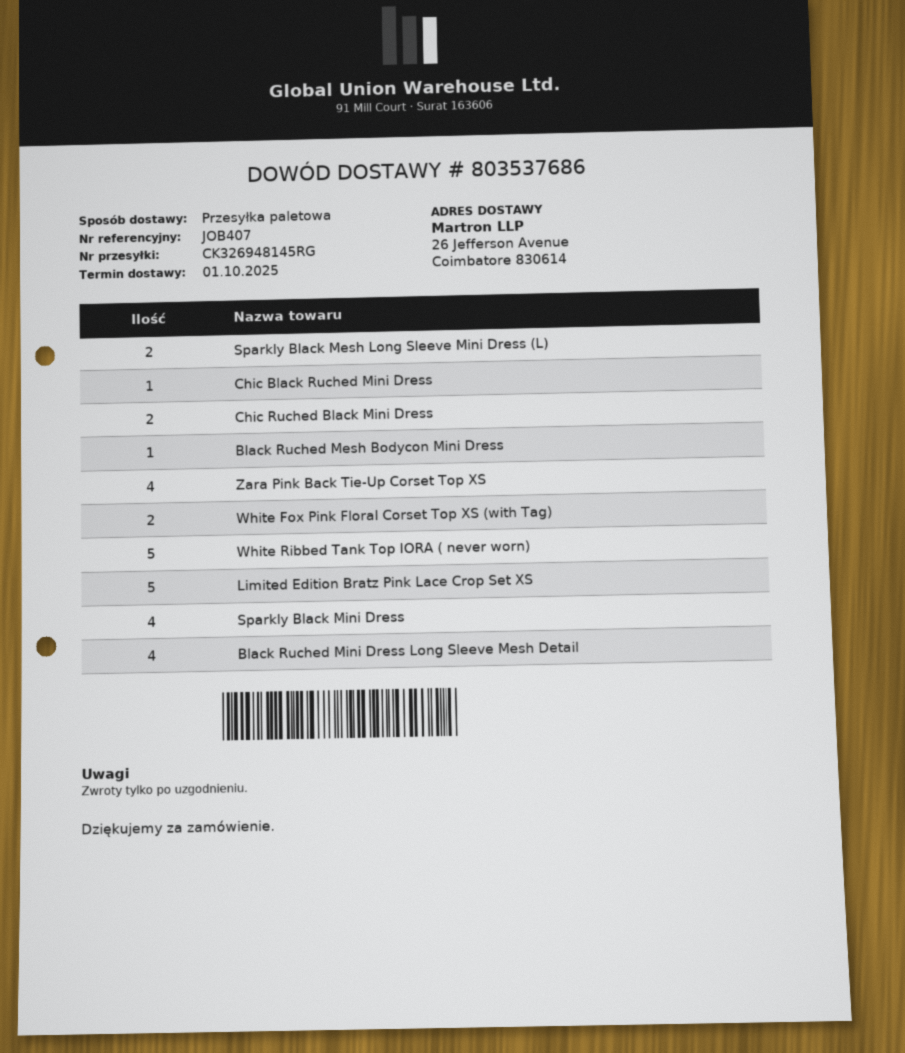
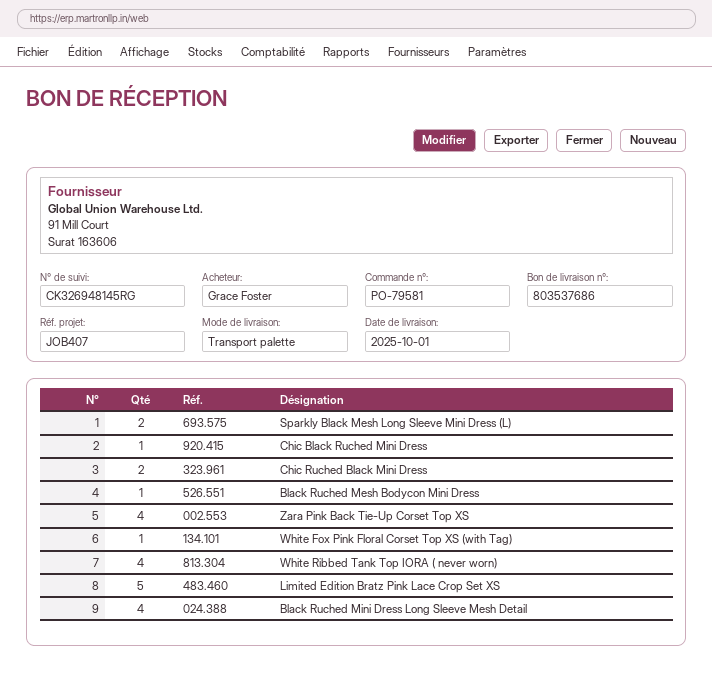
White Fox Pink Floral Corset Top XS (with Tag): 2 -> 1
White Ribbed Tank Top IORA ( never worn): 5 -> 4
Sparkly Black Mini Dress: 4 -> none

